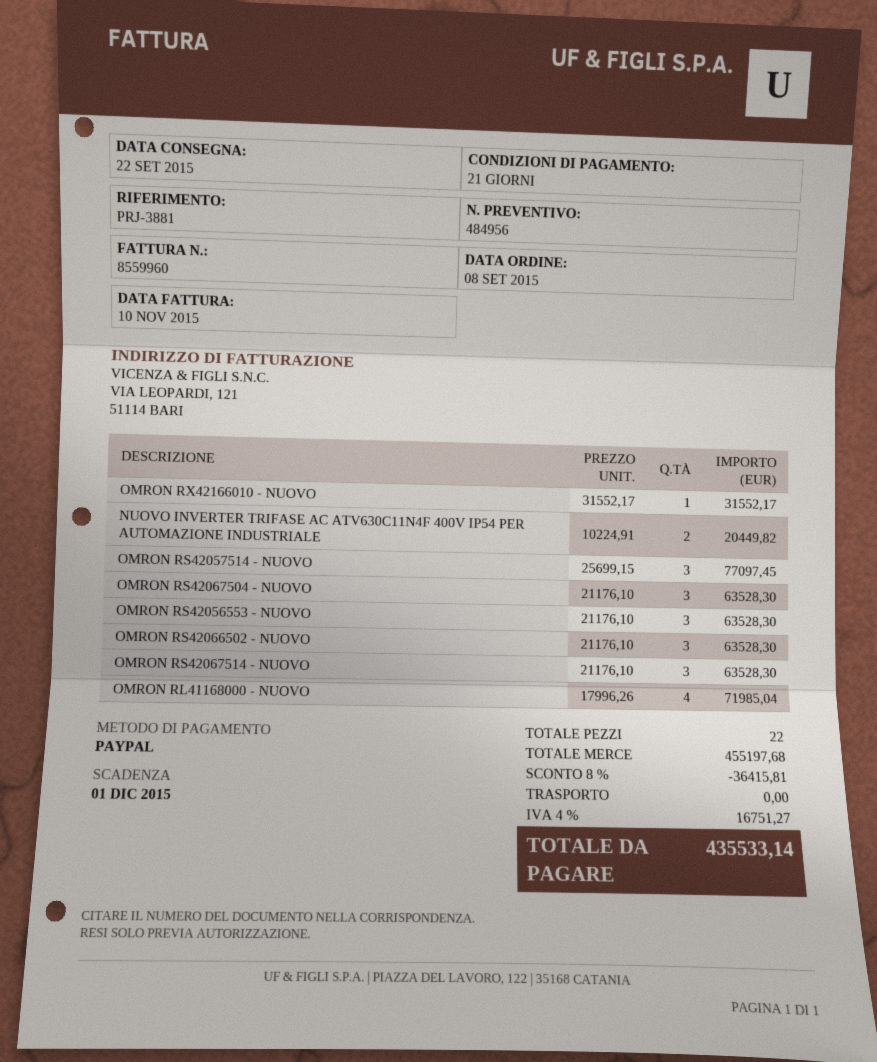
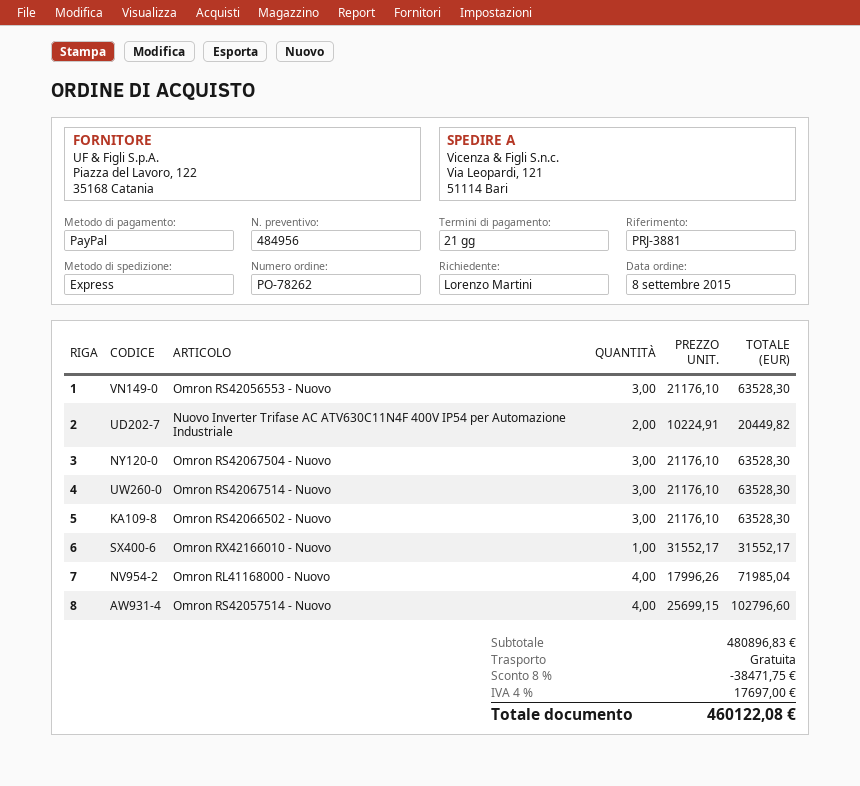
OMRON RS42057514 - NUOVO: 3 x 25699.15 = 77097.45 -> 4 x 25699.15 = 102796.60
subtotal: 455197.68 -> 480896.83
discount: 8% = 36415.81 -> 8% = 38471.75
tax: 4% = 16751.27 -> 4% = 17697.00
total: 435533.14 -> 460122.08

